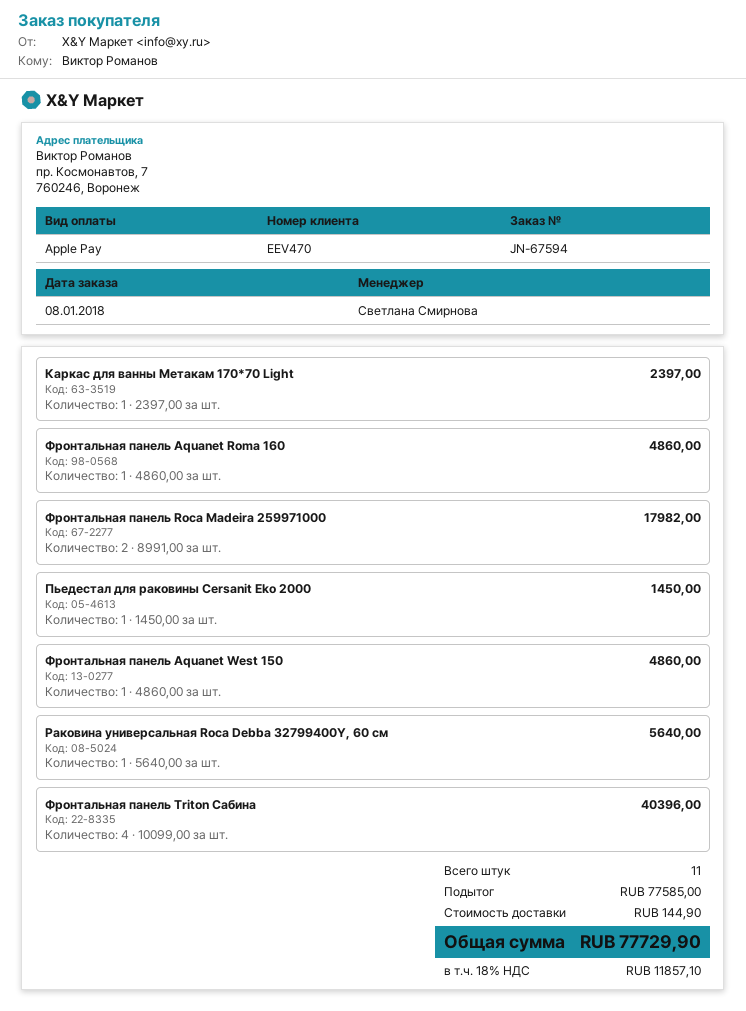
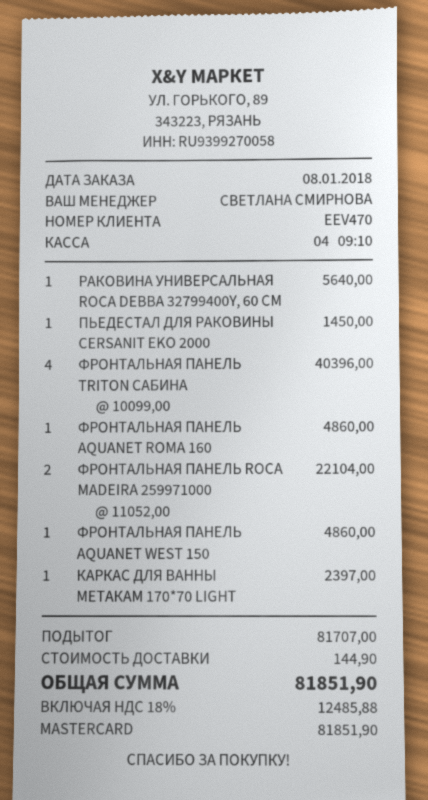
payment method: Apple Pay -> Mastercard
Фронтальная панель Roca Madeira 259971000: 2 x 8991.00 = 17982.00 -> 2 x 11052.00 = 22104.00
subtotal: 77585.00 -> 81707.00
tax: 18% = 11857.10 -> 18% = 12485.88
total: 77729.90 -> 81851.90

